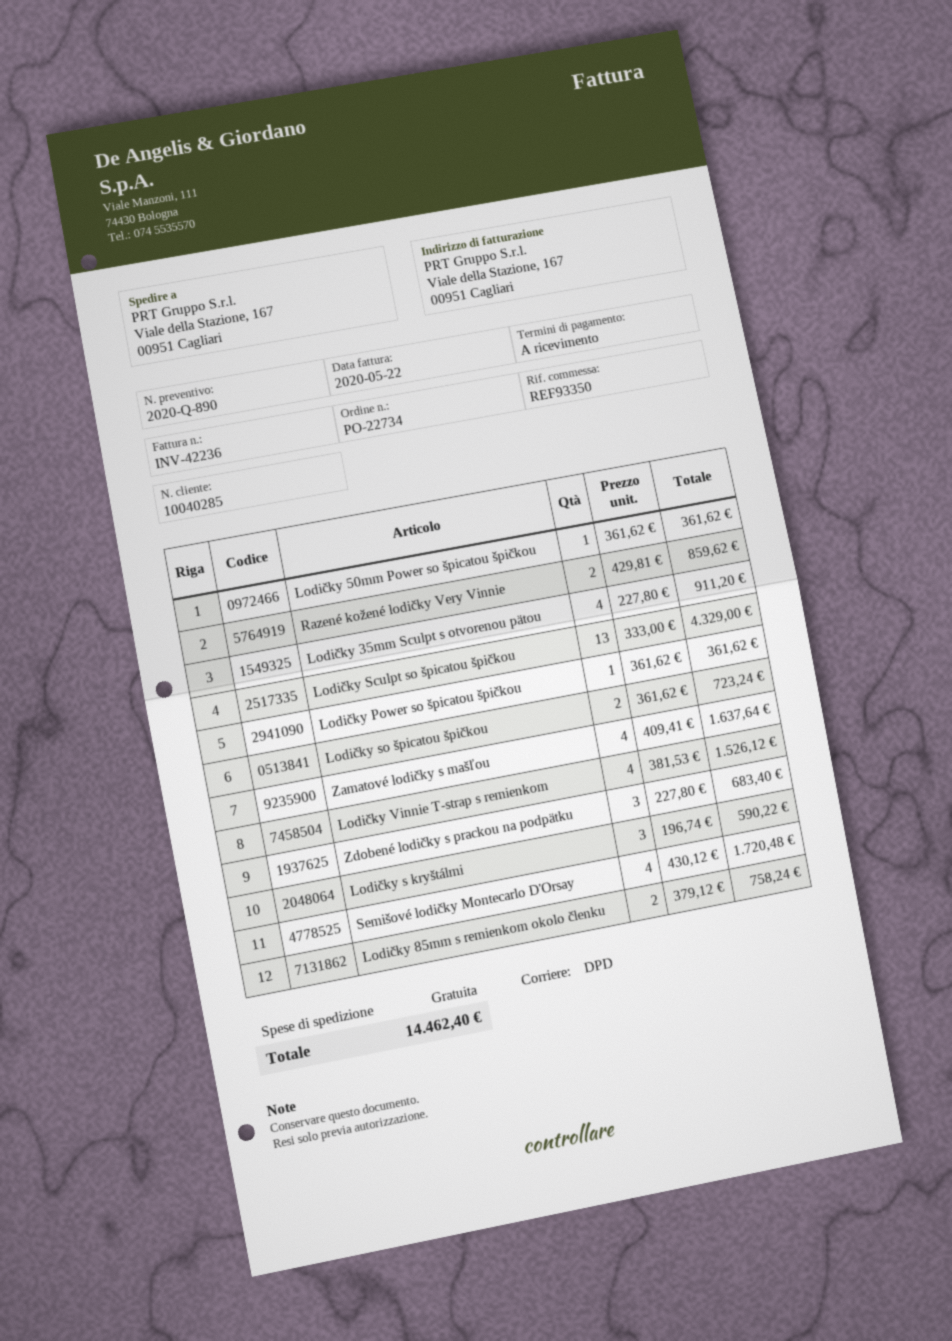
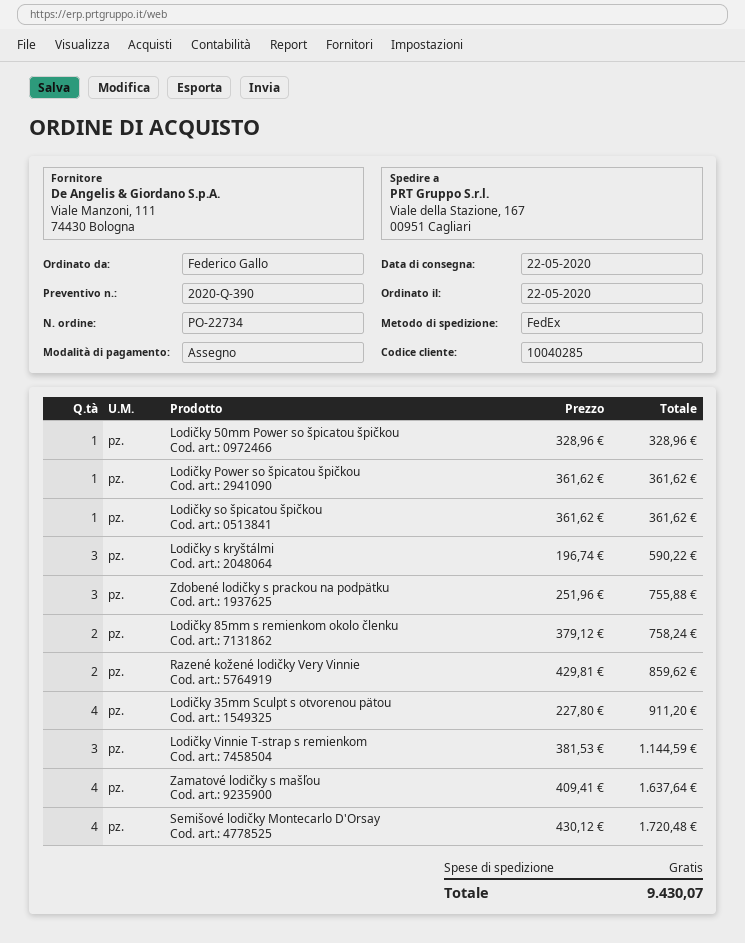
quote number: 2020-Q-890 -> 2020-Q-390
shipping method: DPD -> FedEx
Lodičky 50mm Power so špicatou špičkou: 1 x 361.62 = 361.62 -> 1 x 328.96 = 328.96
Lodičky Sculpt so špicatou špičkou: 13 x 333.00 = 4329.00 -> none
Lodičky so špicatou špičkou: 2 x 361.62 = 723.24 -> 1 x 361.62 = 361.62
Lodičky Vinnie T-strap s remienkom: 4 x 381.53 = 1526.12 -> 3 x 381.53 = 1144.59
Zdobené lodičky s prackou na podpätku: 3 x 227.80 = 683.40 -> 3 x 251.96 = 755.88
total: 14462.40 -> 9430.07

